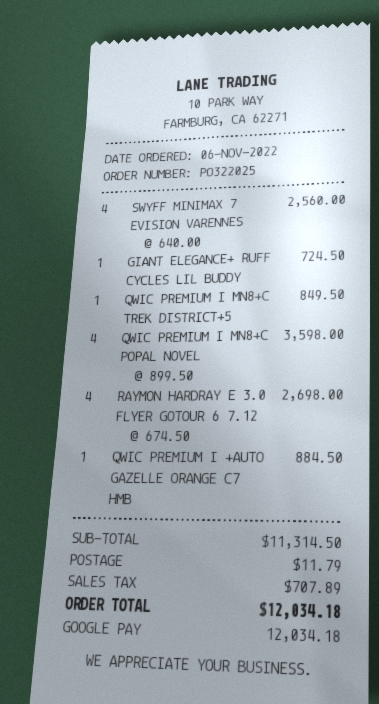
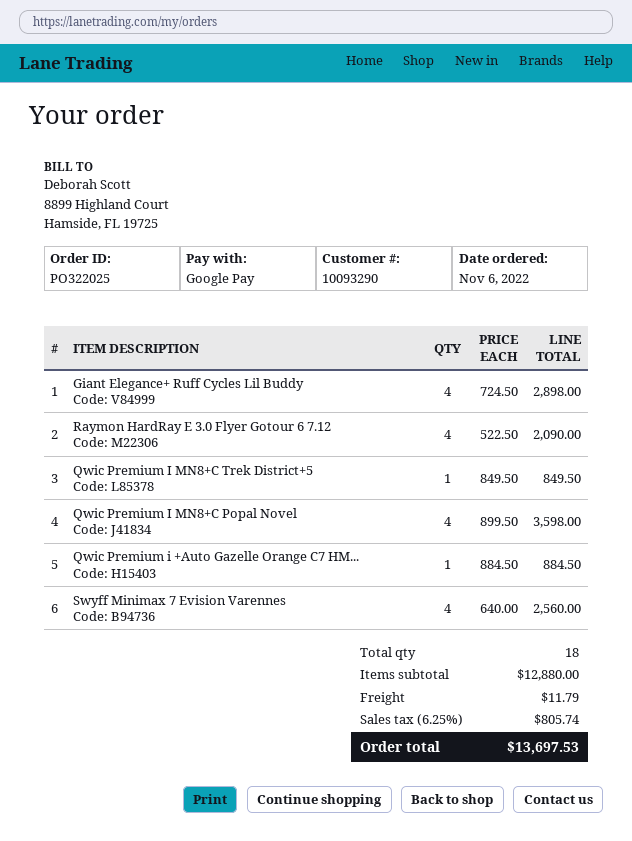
GIANT ELEGANCE+ RUFF CYCLES LIL BUDDY: 1 x 724.50 = 724.50 -> 4 x 724.50 = 2898.00
RAYMON HARDRAY E 3.0 FLYER GOTOUR 6 7.12: 4 x 674.50 = 2698.00 -> 4 x 522.50 = 2090.00
subtotal: 11314.50 -> 12880.00
tax: 707.89 -> 805.74
total: 12034.18 -> 13697.53

